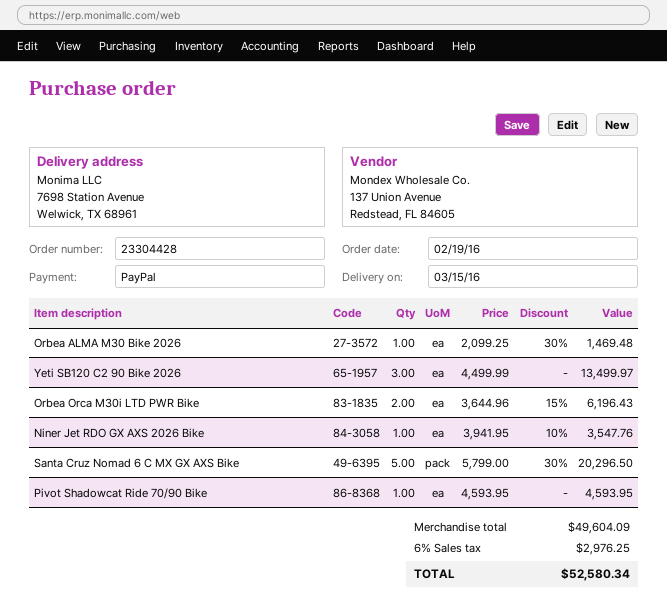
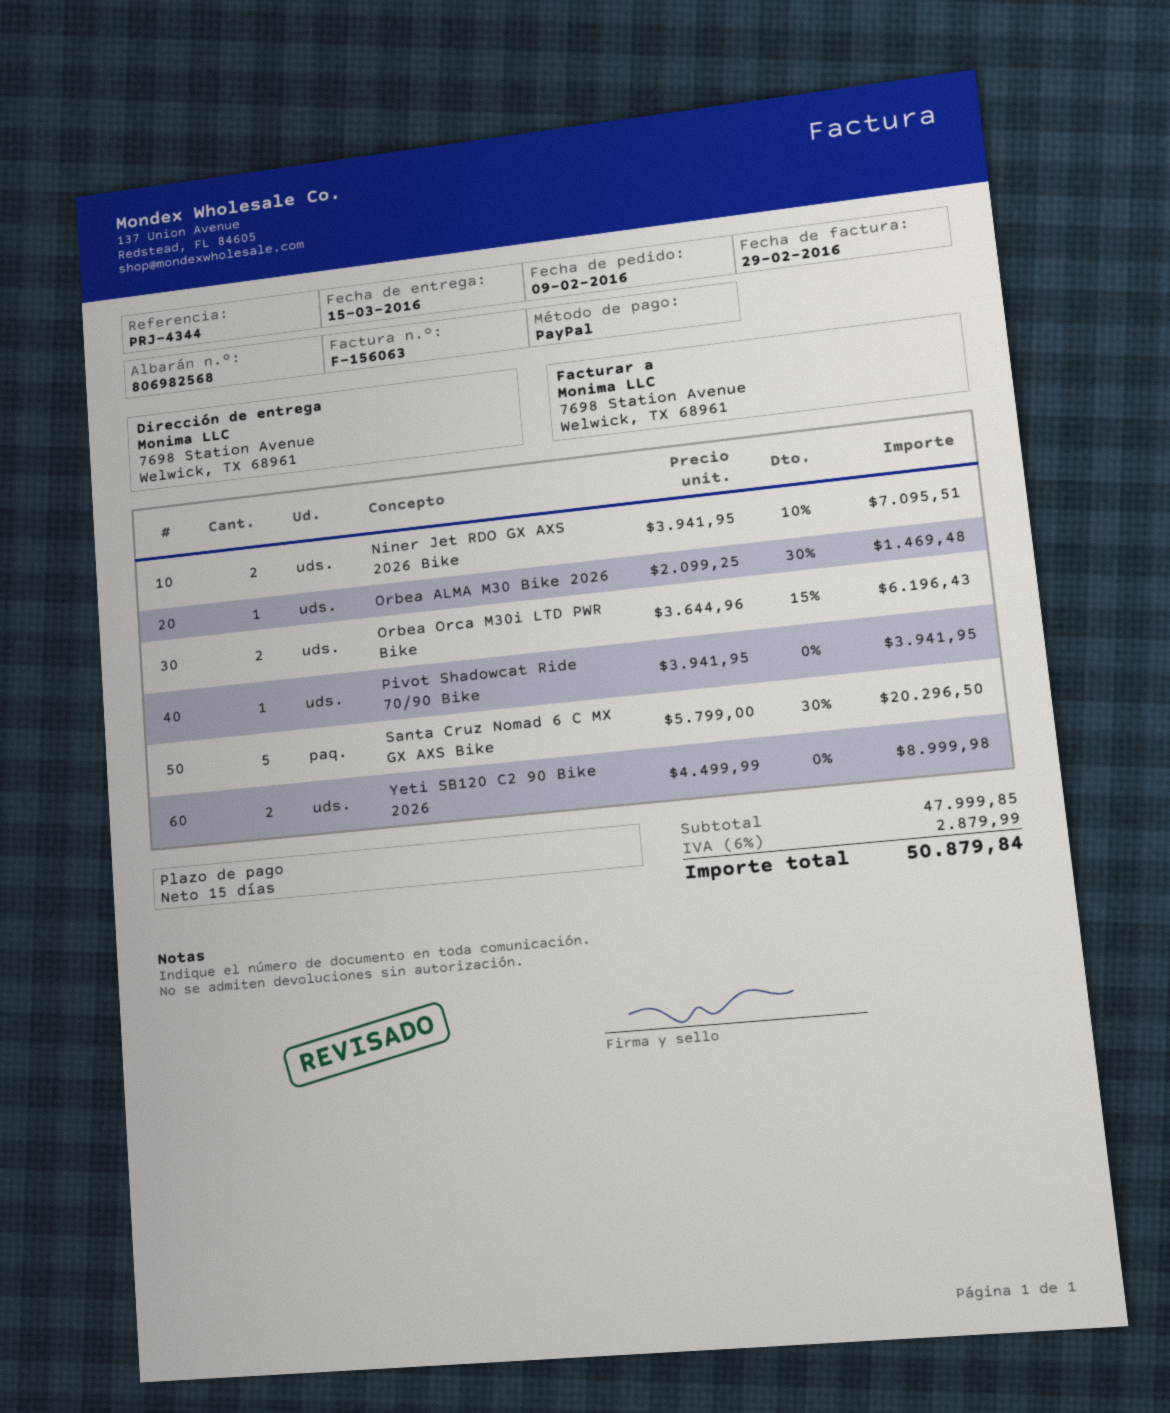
order date: 2016-02-19 -> 2016-02-09
Yeti SB120 C2 90 Bike 2026: 3 x 4499.99 = 13499.97 -> 2 x 4499.99 = 8999.98
Niner Jet RDO GX AXS 2026 Bike: 1 x 3941.95 - 10% = 3547.76 -> 2 x 3941.95 - 10% = 7095.51
Pivot Shadowcat Ride 70/90 Bike: 1 x 4593.95 = 4593.95 -> 1 x 3941.95 = 3941.95
subtotal: 49604.09 -> 47999.85
tax: 6% = 2976.25 -> 6% = 2879.99
total: 52580.34 -> 50879.84

